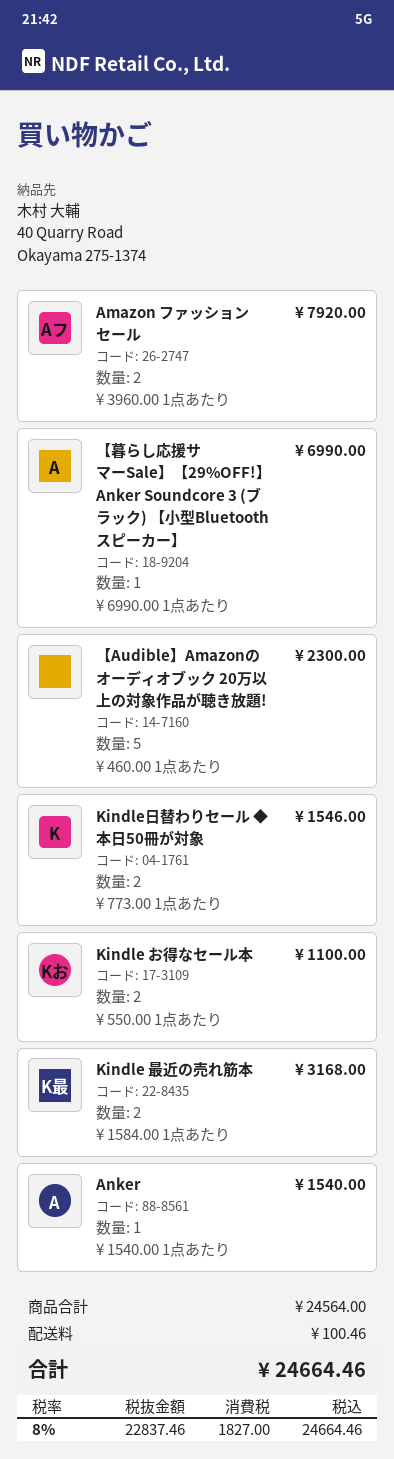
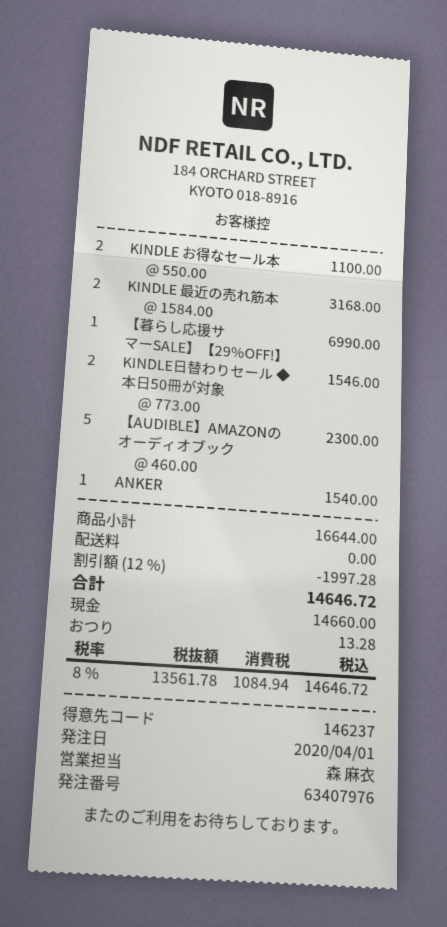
Amazon ファッションセール: 2 x 3960.00 = 7920.00 -> none
subtotal: 24564.00 -> 16644.00
discount: none -> 12% = 1997.28
shipping: 100.46 -> 0.00
net: 22837.46 -> 13561.78
tax: 8% = 1827.00 -> 8% = 1084.94
total: 24664.46 -> 14646.72

